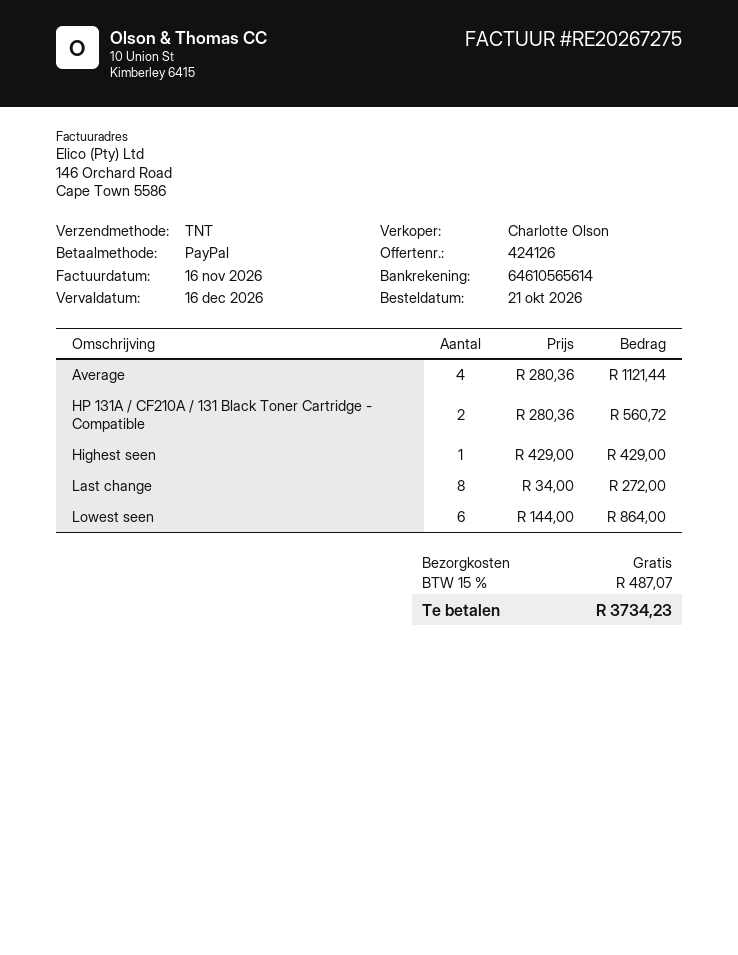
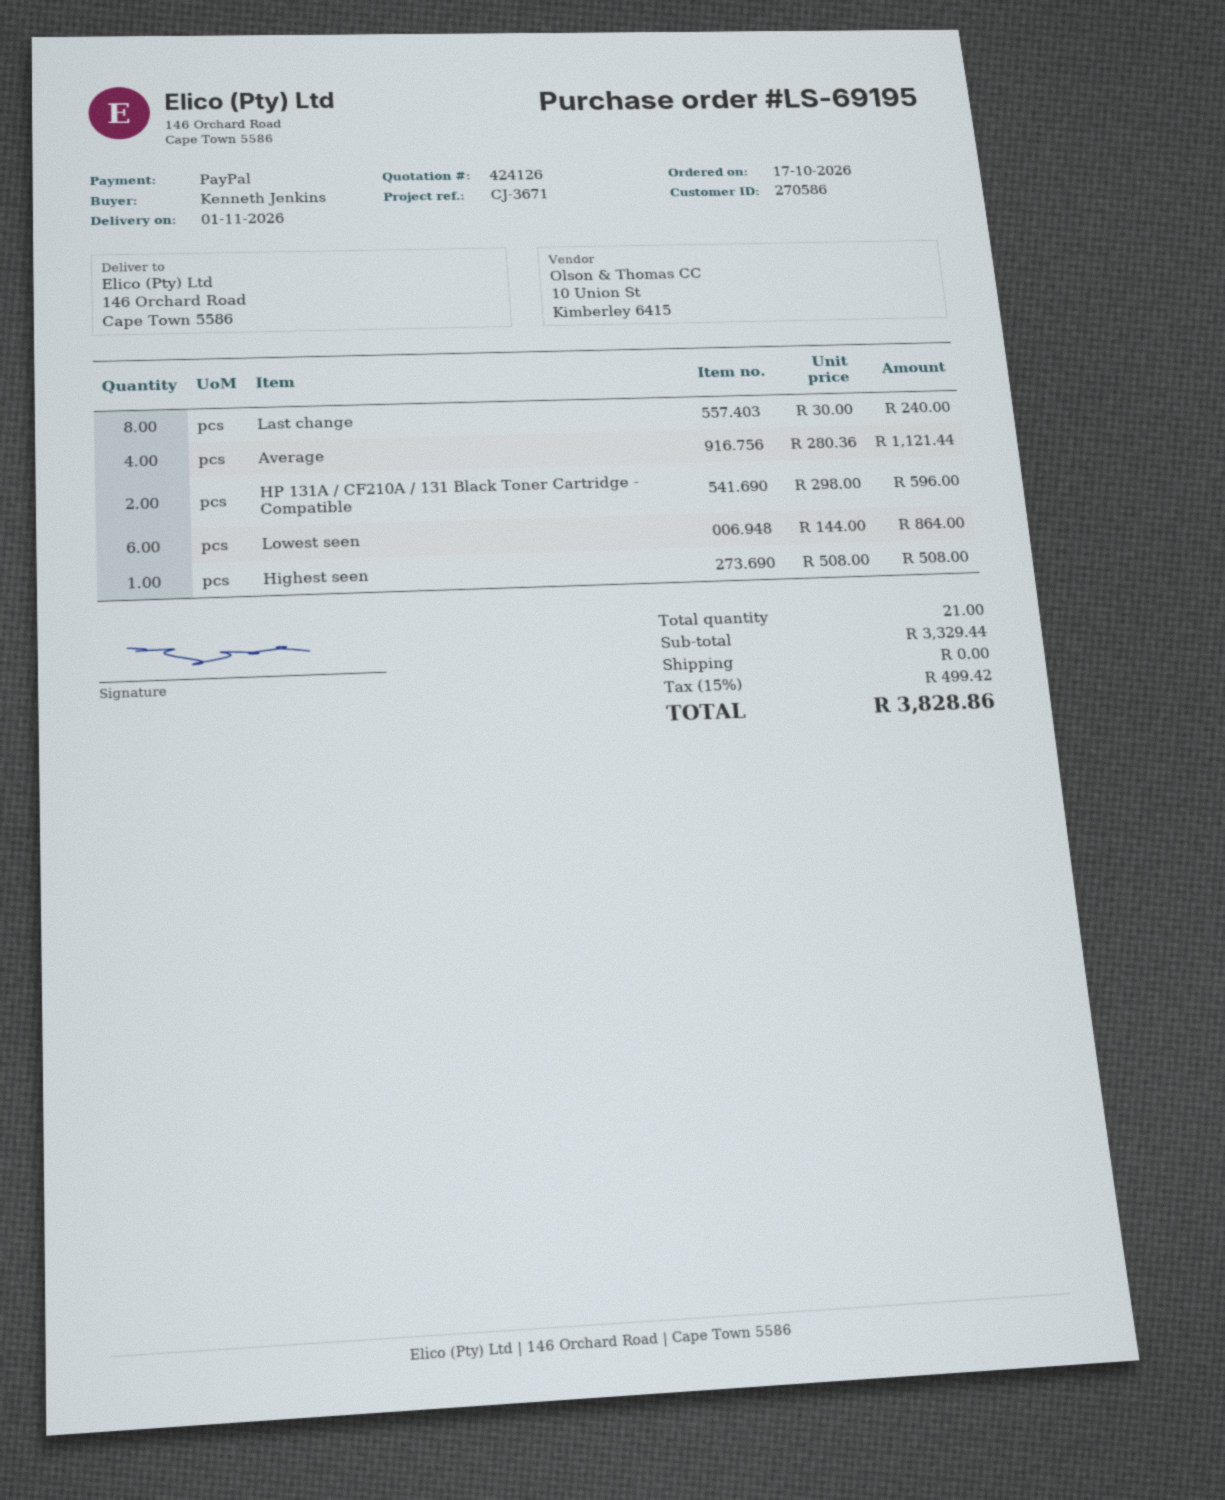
order date: 2026-10-21 -> 2026-10-17
HP 131A / CF210A / 131 Black Toner Cartridge - Compatible: 2 x 280.36 = 560.72 -> 2 x 298.00 = 596.00
Highest seen: 1 x 429.00 = 429.00 -> 1 x 508.00 = 508.00
Last change: 8 x 34.00 = 272.00 -> 8 x 30.00 = 240.00
tax: 15% = 487.07 -> 15% = 499.42
total: 3734.23 -> 3828.86

